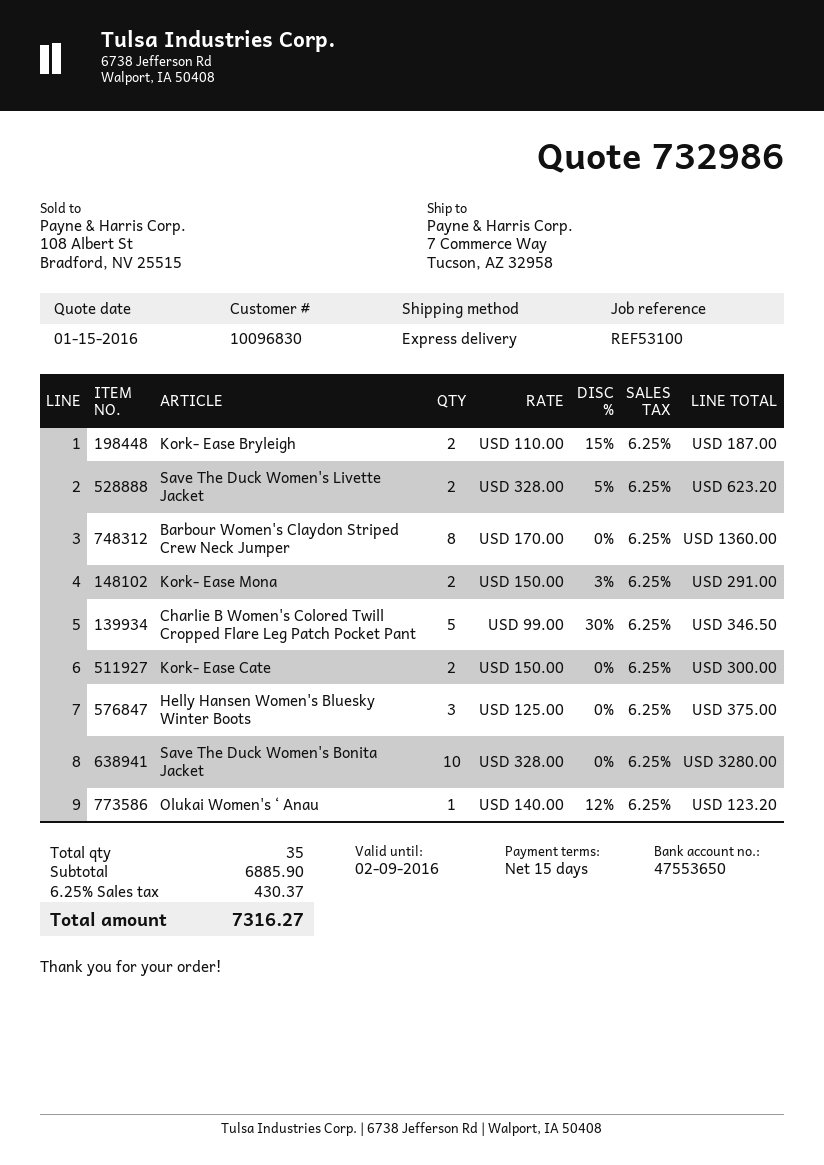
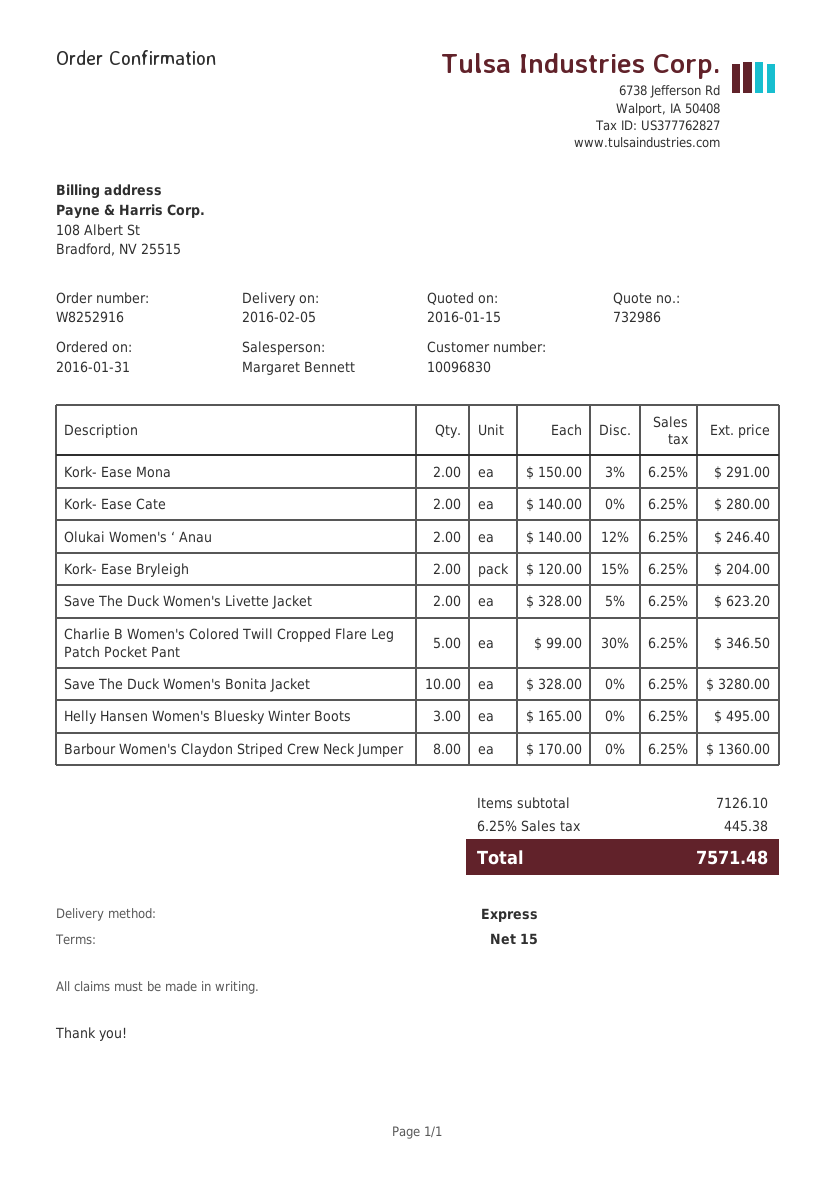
Kork- Ease Bryleigh: 2 x 110.00 - 15% = 187.00 -> 2 x 120.00 - 15% = 204.00
Kork- Ease Cate: 2 x 150.00 = 300.00 -> 2 x 140.00 = 280.00
Helly Hansen Women's Bluesky Winter Boots: 3 x 125.00 = 375.00 -> 3 x 165.00 = 495.00
Olukai Women's ‘ Anau: 1 x 140.00 - 12% = 123.20 -> 2 x 140.00 - 12% = 246.40
subtotal: 6885.90 -> 7126.10
tax: 6.25% = 430.37 -> 6.25% = 445.38
total: 7316.27 -> 7571.48

